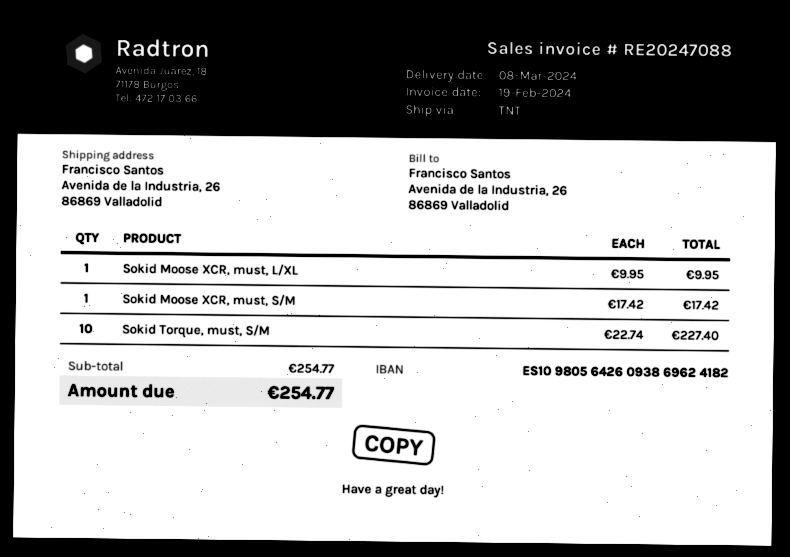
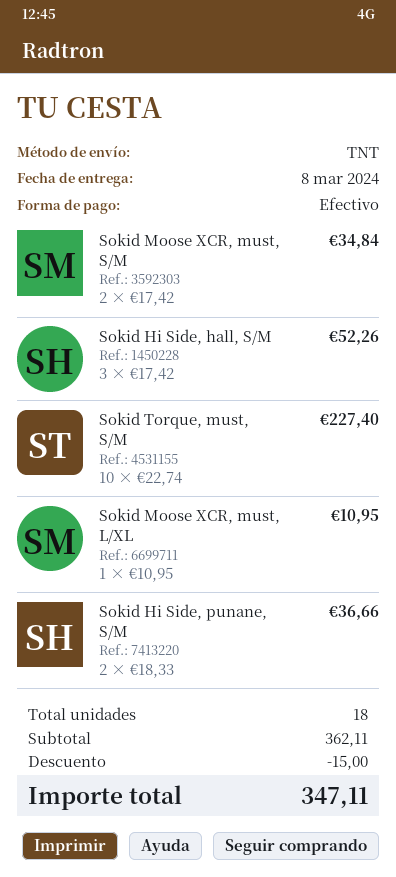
Sokid Moose XCR, must, L/XL: 1 x 9.95 = 9.95 -> 1 x 10.95 = 10.95
Sokid Moose XCR, must, S/M: 1 x 17.42 = 17.42 -> 2 x 17.42 = 34.84
Sokid Hi Side, hall, S/M: none -> 3 x 17.42 = 52.26
Sokid Hi Side, punane, S/M: none -> 2 x 18.33 = 36.66
subtotal: 254.77 -> 362.11
discount: none -> 15.00
total: 254.77 -> 347.11

